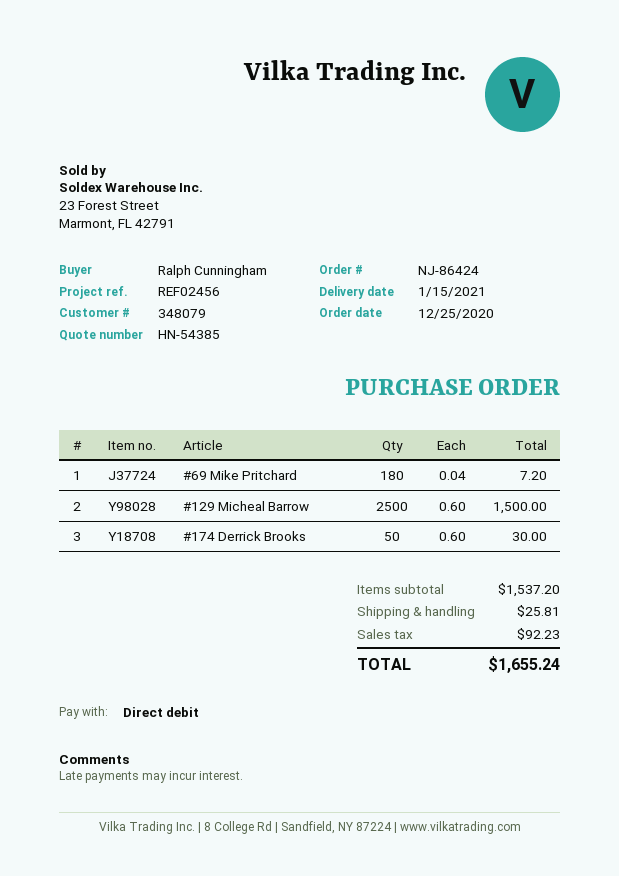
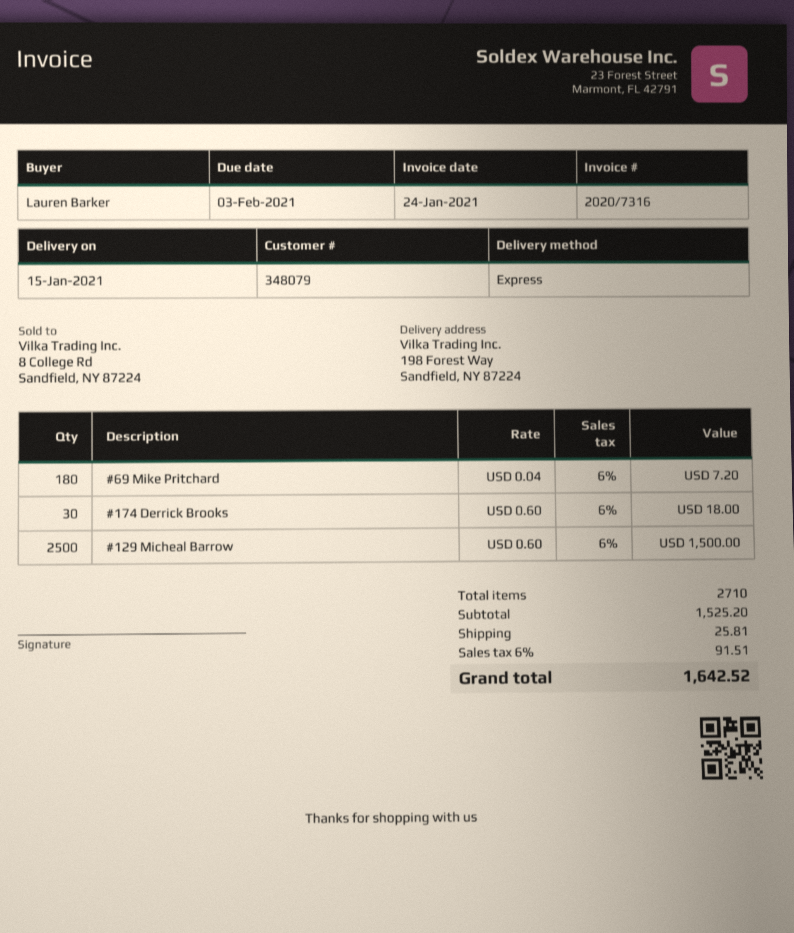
ordered by: Ralph Cunningham -> Lauren Barker
#174 Derrick Brooks: 50 x 0.60 = 30.00 -> 30 x 0.60 = 18.00
subtotal: 1537.20 -> 1525.20
tax: 92.23 -> 91.51
total: 1655.24 -> 1642.52

